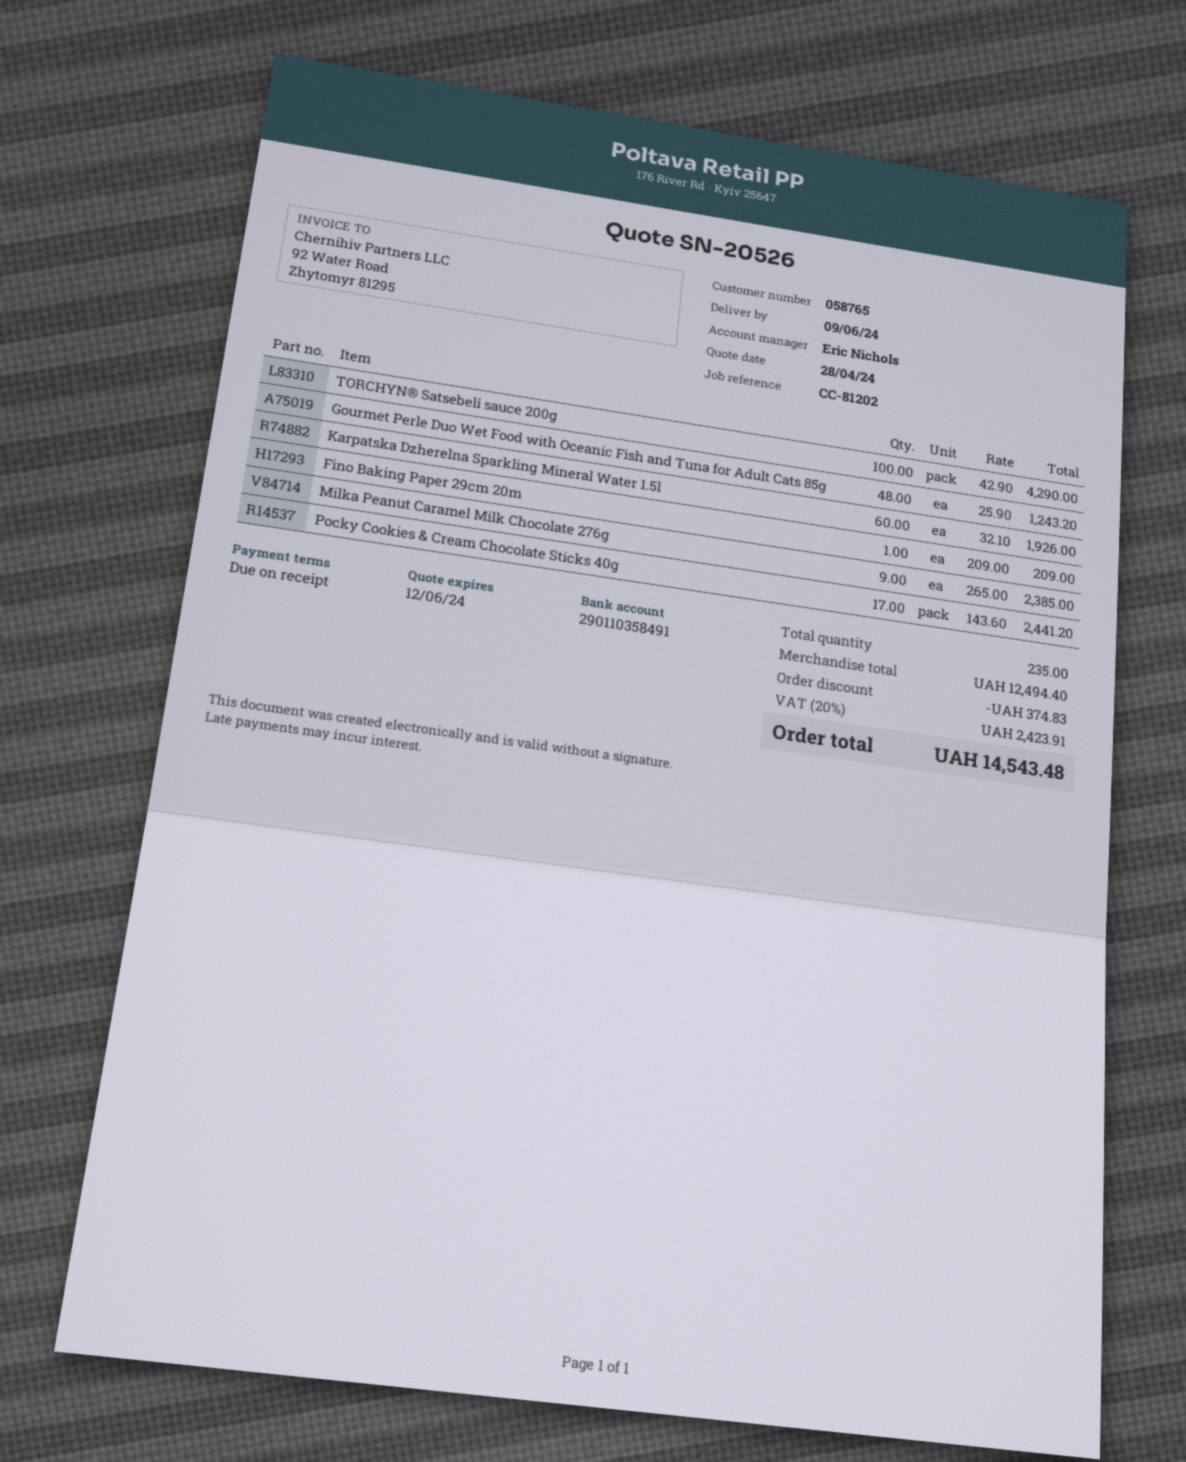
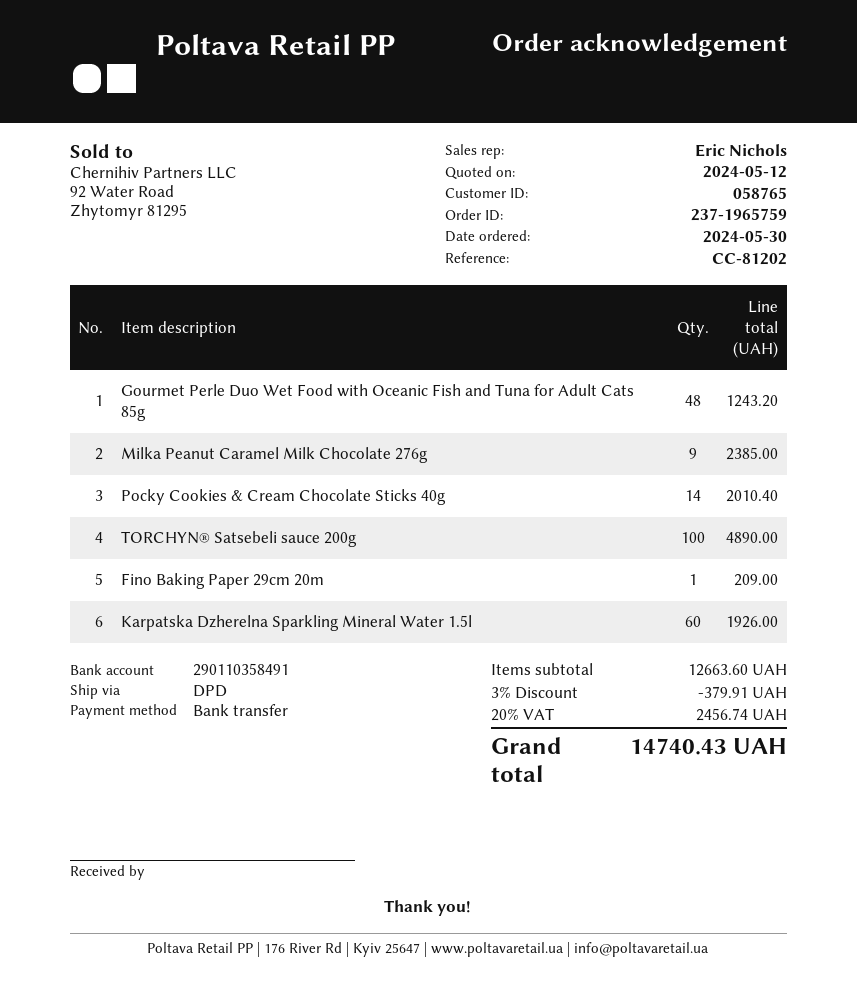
quote date: 2024-04-28 -> 2024-05-12
TORCHYN® Satsebeli sauce 200g: 100 for 4290.00 -> 100 for 4890.00
Pocky Cookies & Cream Chocolate Sticks 40g: 17 for 2441.20 -> 14 for 2010.40
subtotal: 12494.40 -> 12663.60
discount: 374.83 -> 379.91
tax: 20% = 2423.91 -> 20% = 2456.74
total: 14543.48 -> 14740.43

